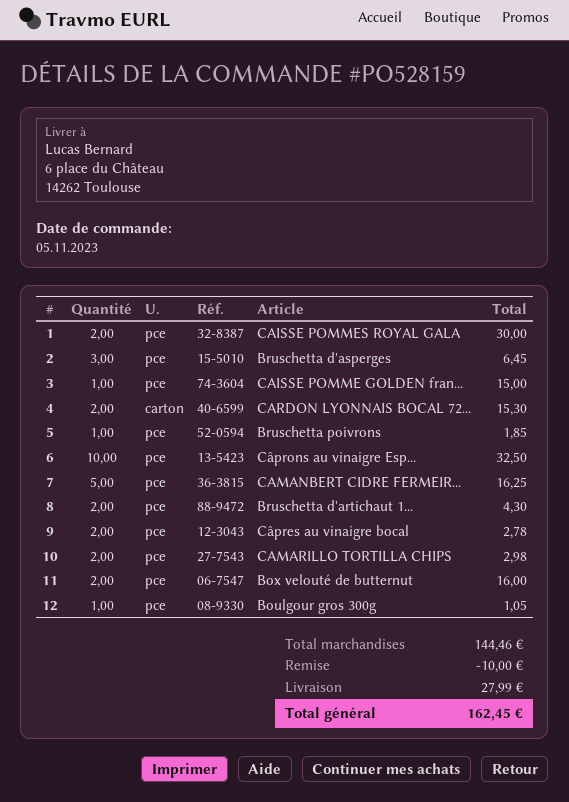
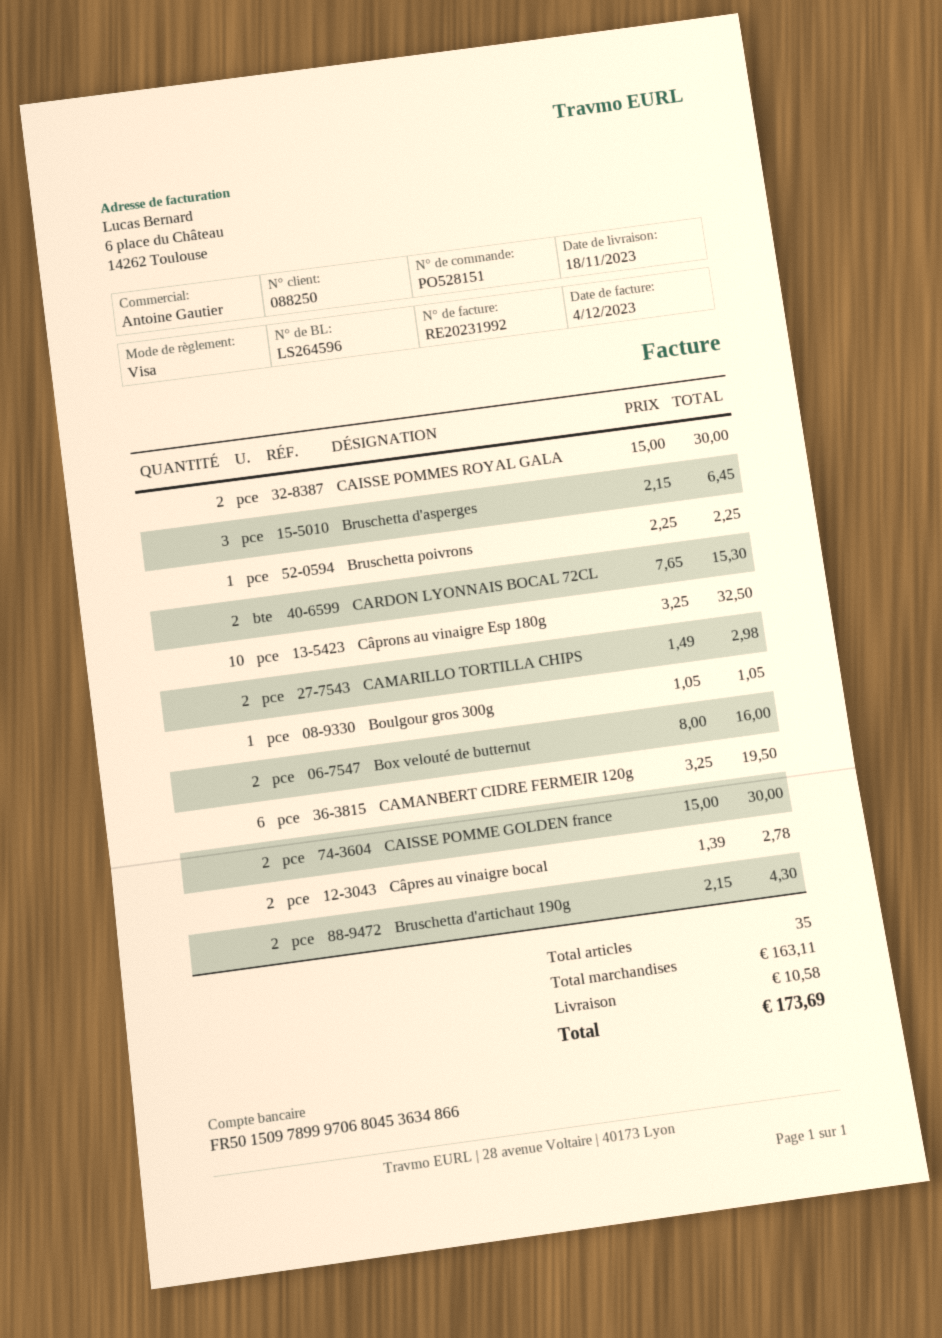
order number: PO528159 -> PO528151
CAISSE POMME GOLDEN fran...: 1 for 15.00 -> 2 for 30.00
Bruschetta poivrons: 1 for 1.85 -> 1 for 2.25
CAMANBERT CIDRE FERMEIR...: 5 for 16.25 -> 6 for 19.50
subtotal: 144.46 -> 163.11
discount: 10.00 -> none
shipping: 27.99 -> 10.58
total: 162.45 -> 173.69

